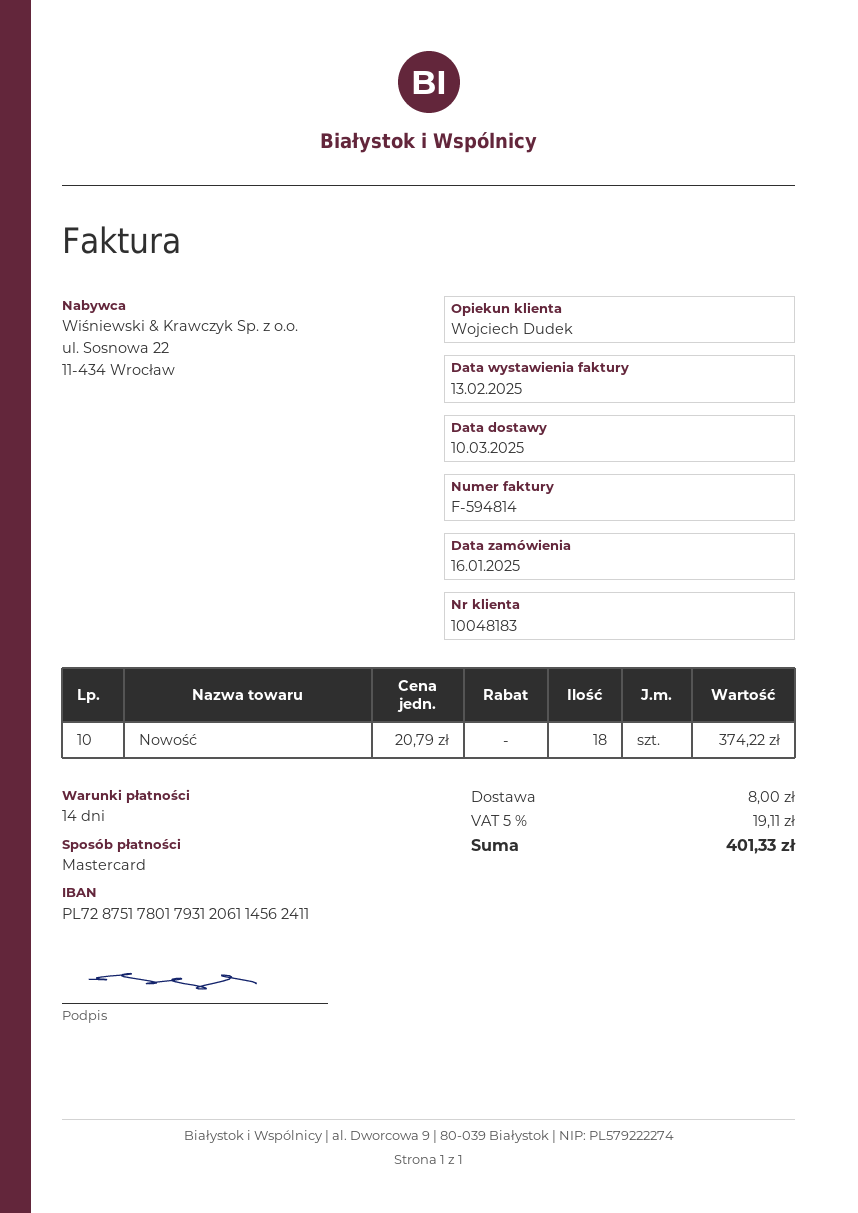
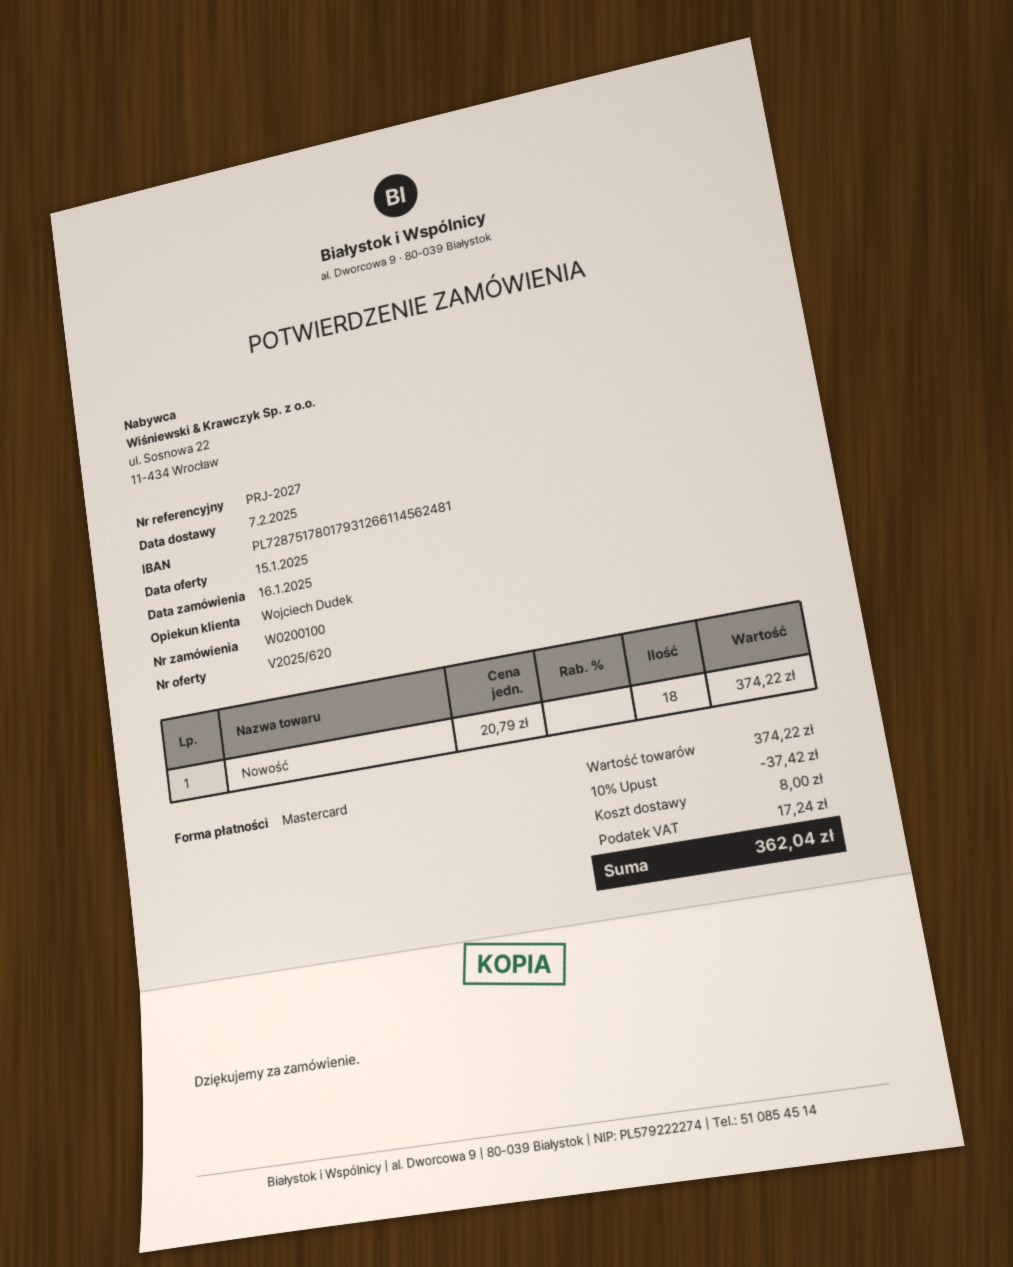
delivery date: 2025-03-10 -> 2025-02-07
bank account: PL72875178017931206114562411 -> PL72875178017931266114562481
discount: none -> 10% = 37.42
tax: 19.11 -> 17.24
total: 401.33 -> 362.04

